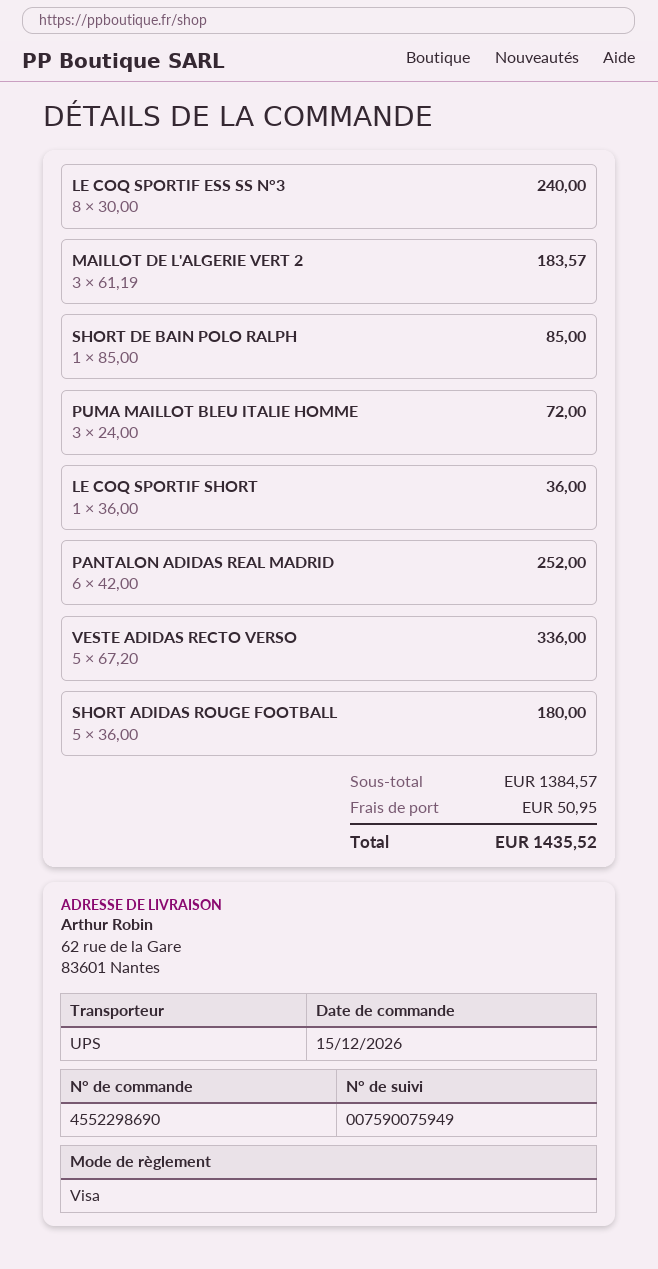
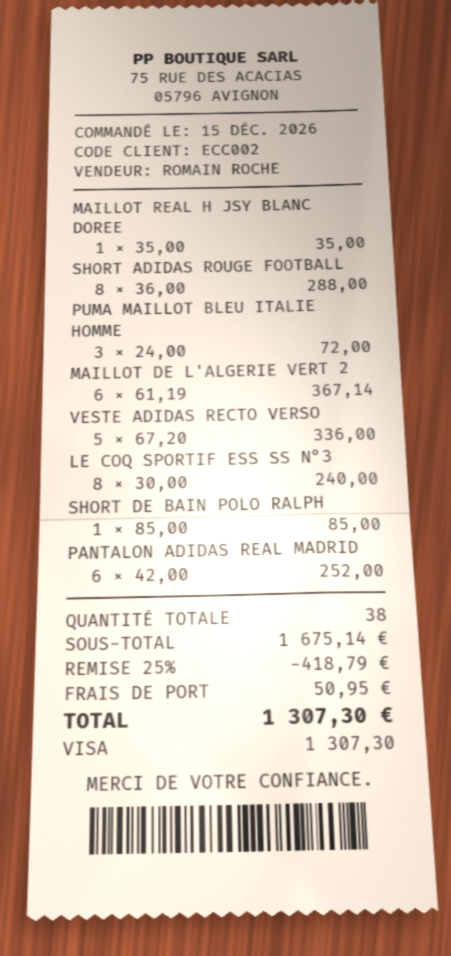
MAILLOT DE L'ALGERIE VERT 2: 3 x 61.19 = 183.57 -> 6 x 61.19 = 367.14
LE COQ SPORTIF SHORT: 1 x 36.00 = 36.00 -> none
SHORT ADIDAS ROUGE FOOTBALL: 5 x 36.00 = 180.00 -> 8 x 36.00 = 288.00
MAILLOT REAL H JSY BLANC DOREE: none -> 1 x 35.00 = 35.00
subtotal: 1384.57 -> 1675.14
discount: none -> 25% = 418.79
total: 1435.52 -> 1307.30

